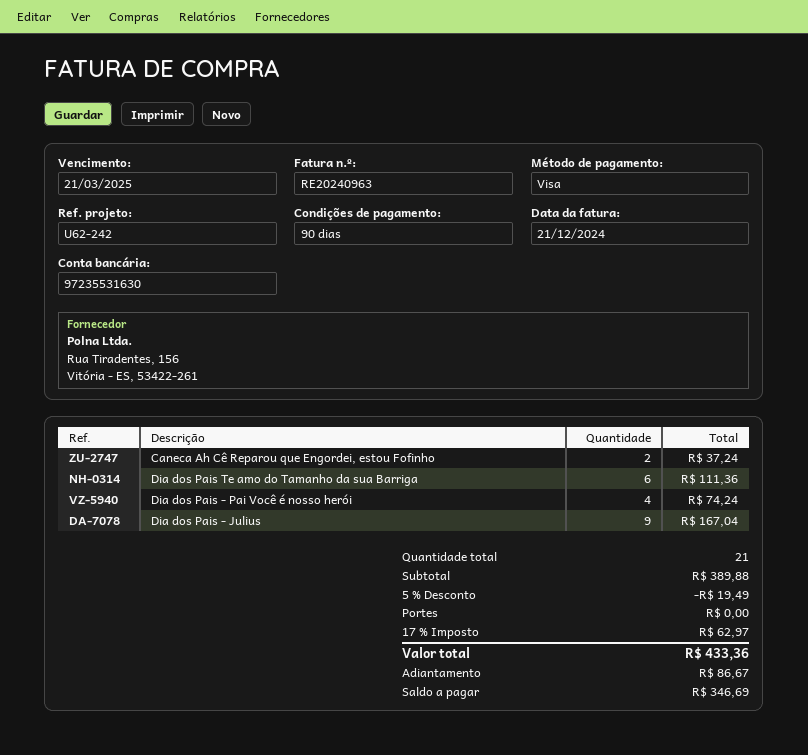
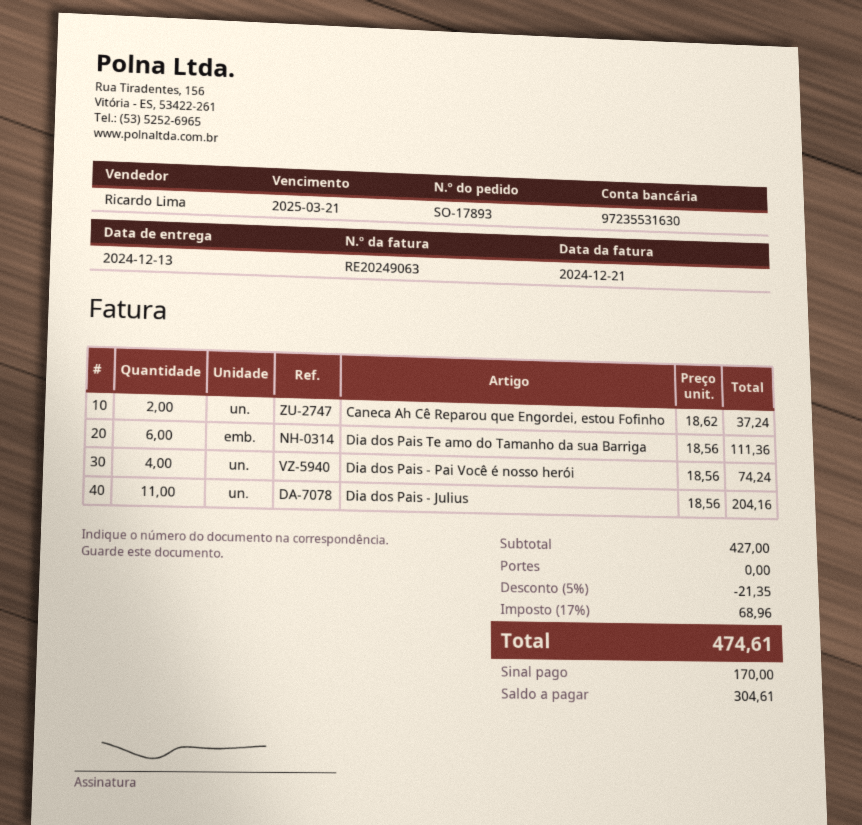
invoice number: RE20240963 -> RE20249063
Dia dos Pais - Julius: 9 for 167.04 -> 11 for 204.16
subtotal: 389.88 -> 427.00
discount: 5% = 19.49 -> 5% = 21.35
tax: 17% = 62.97 -> 17% = 68.96
total: 433.36 -> 474.61
deposit: 86.67 -> 170.00
balance: 346.69 -> 304.61

